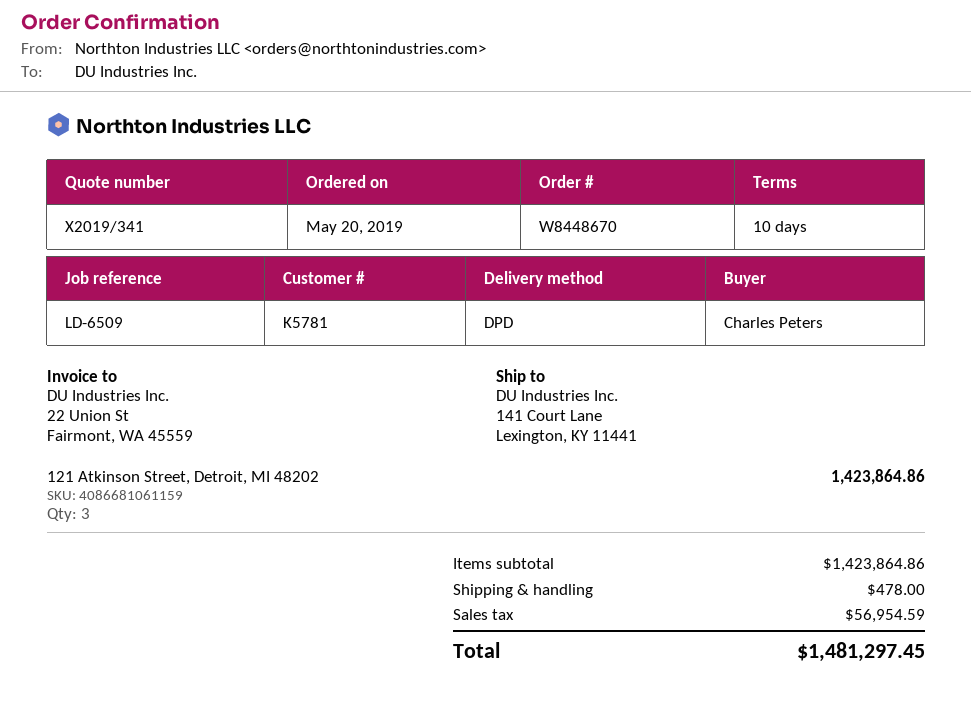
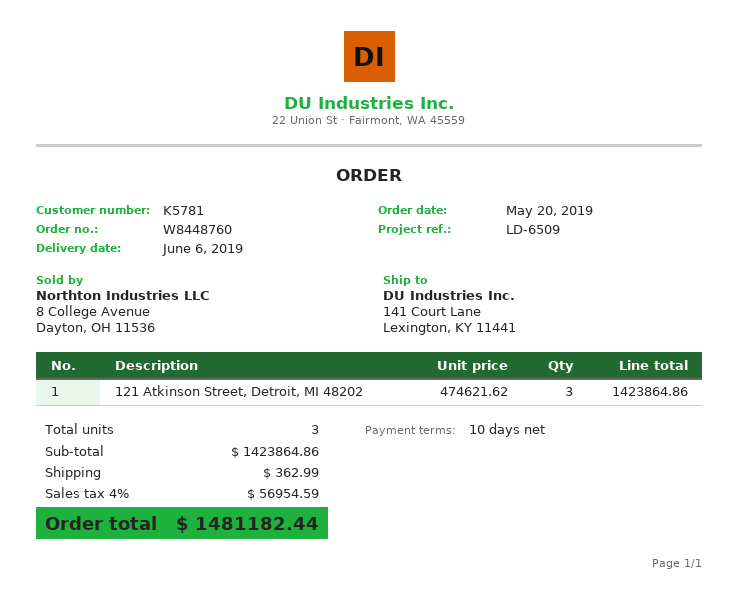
order number: W8448670 -> W8448760
shipping: 478.00 -> 362.99
total: 1481297.45 -> 1481182.44

